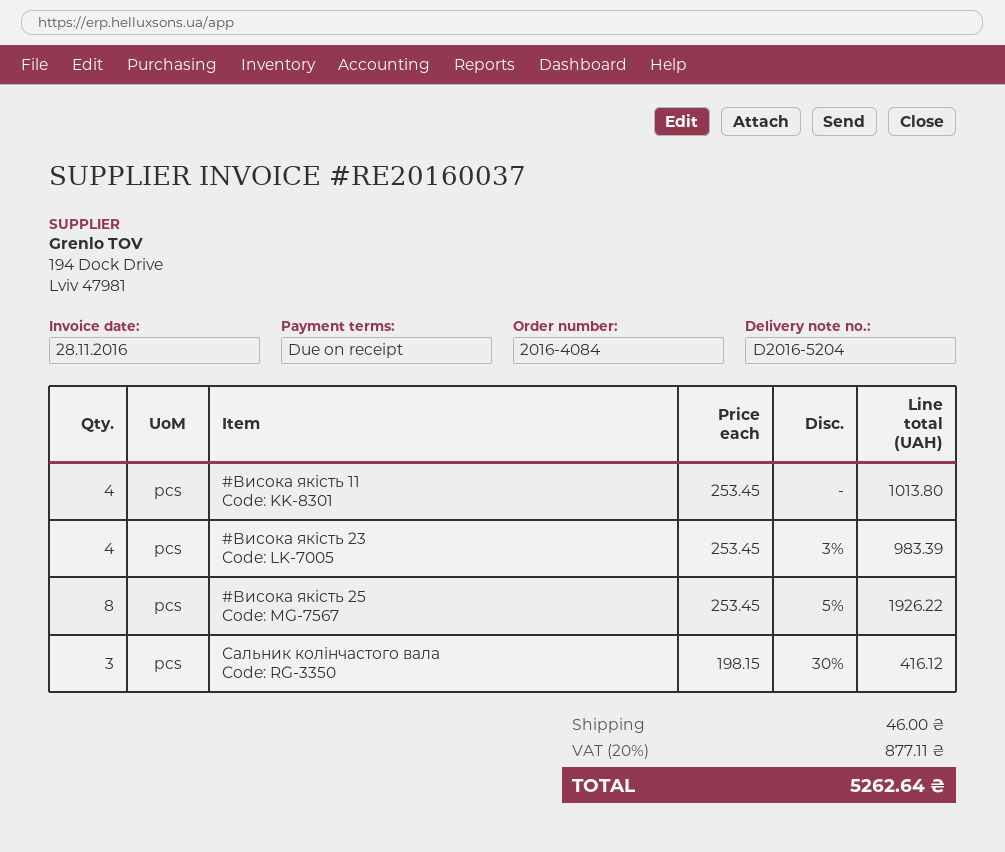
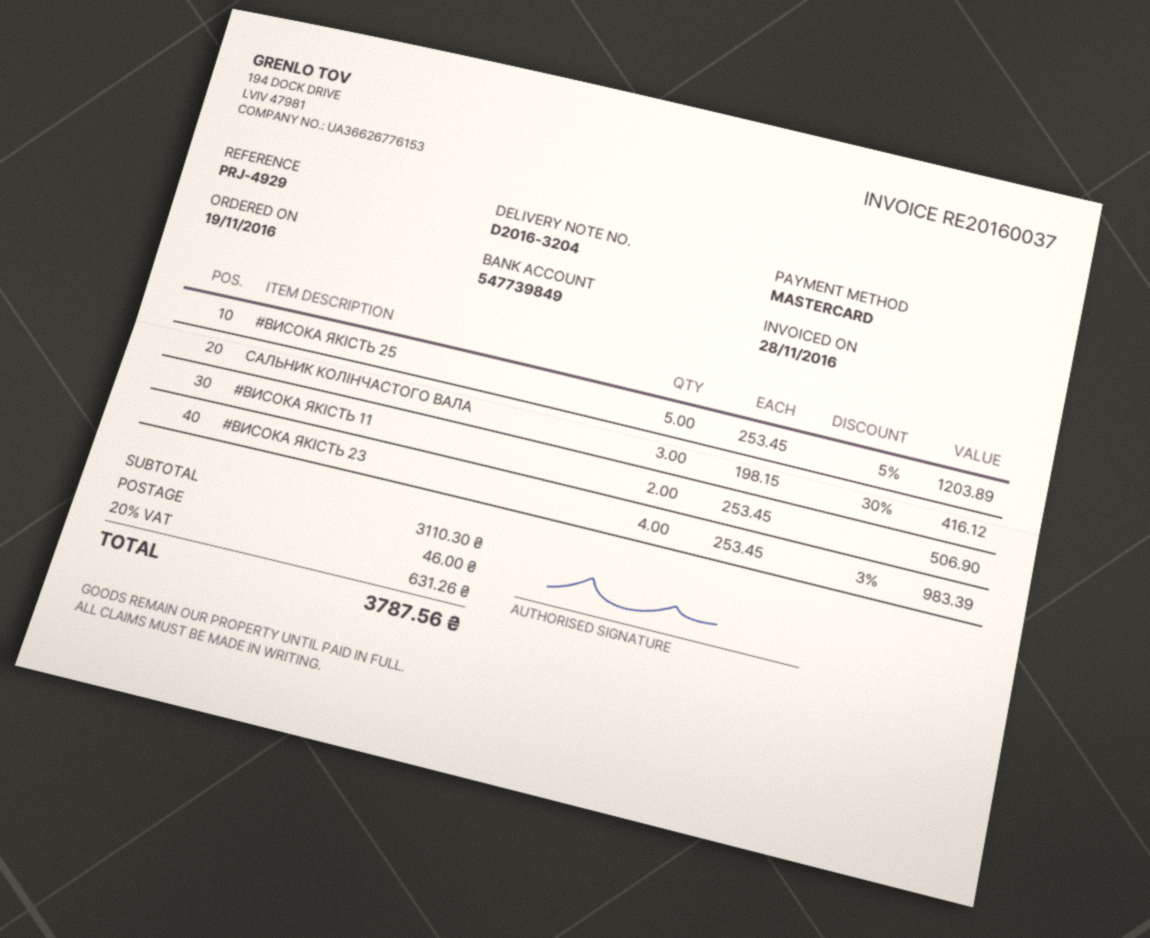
delivery note number: D2016-5204 -> D2016-3204
#Висока якість 11: 4 x 253.45 = 1013.80 -> 2 x 253.45 = 506.90
#Висока якість 25: 8 x 253.45 - 5% = 1926.22 -> 5 x 253.45 - 5% = 1203.89
tax: 20% = 877.11 -> 20% = 631.26
total: 5262.64 -> 3787.56

